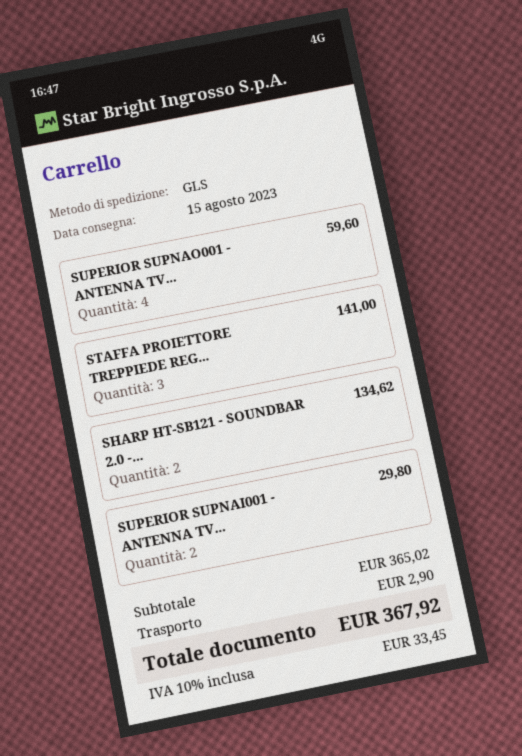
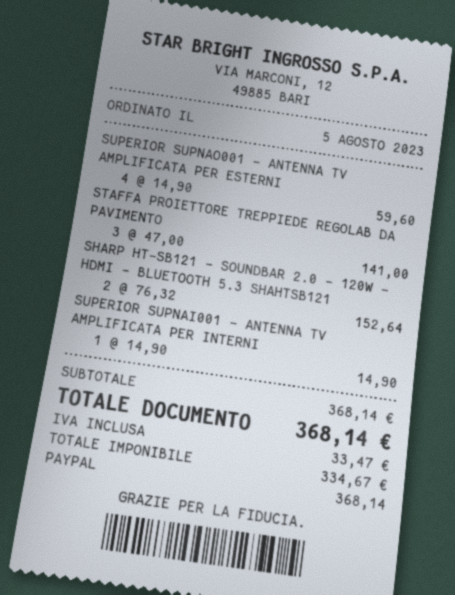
SHARP HT-SB121 - SOUNDBAR 2.0 -...: 2 for 134.62 -> 2 for 152.64
SUPERIOR SUPNAI001 - ANTENNA TV...: 2 for 29.80 -> 1 for 14.90
subtotal: 365.02 -> 368.14
shipping: 2.90 -> none
tax: 33.45 -> 33.47
total: 367.92 -> 368.14

